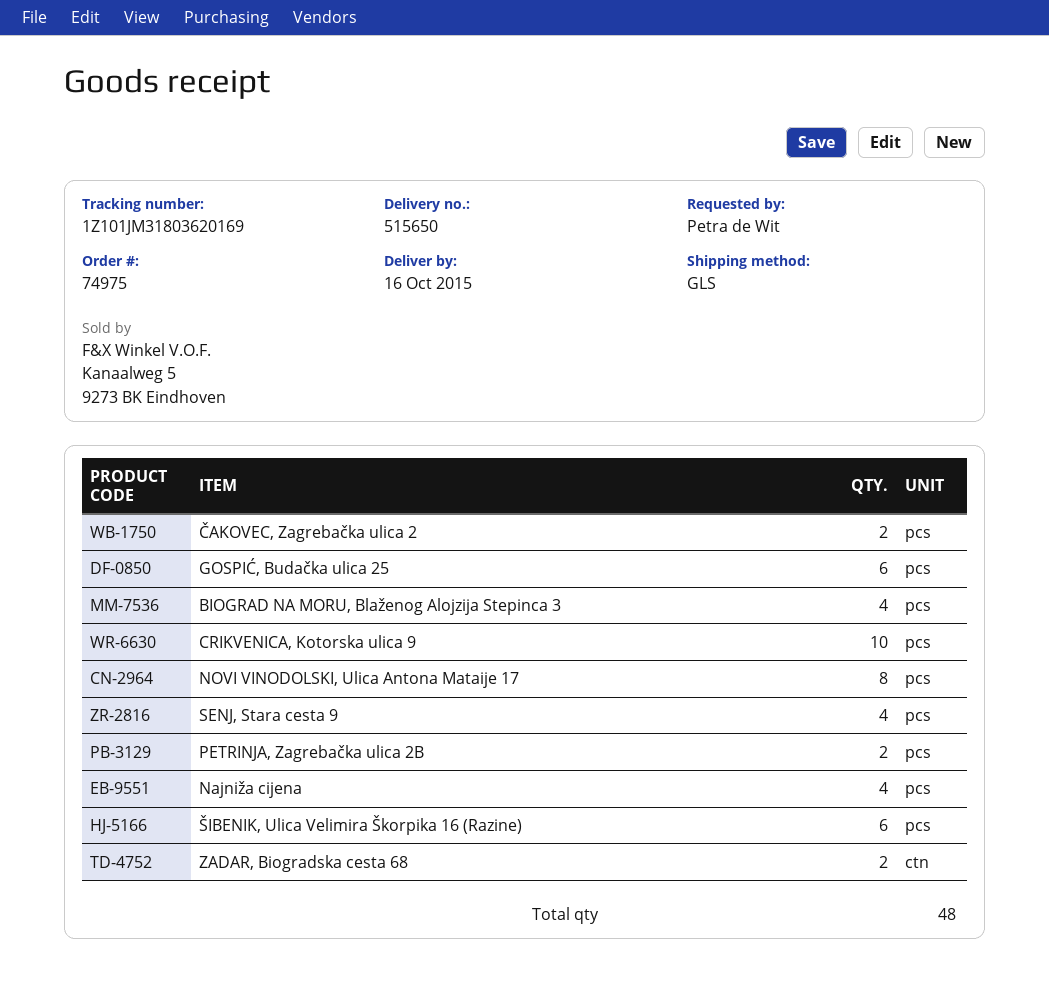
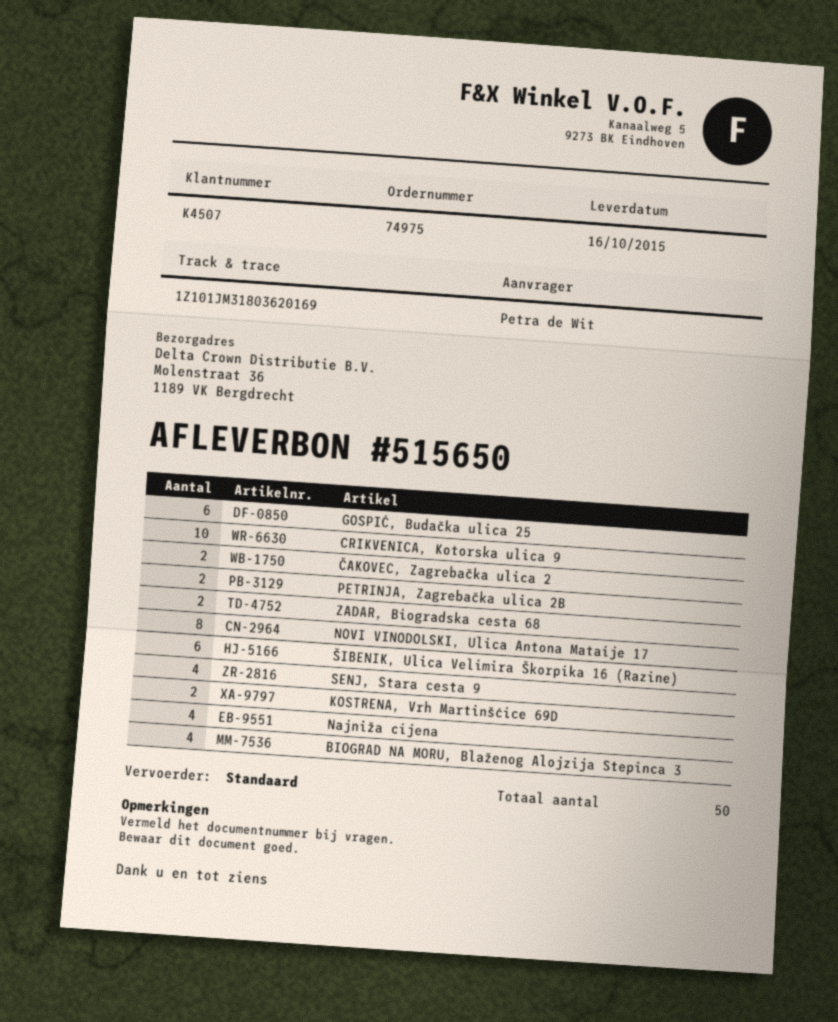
shipping method: GLS -> standard
KOSTRENA, Vrh Martinšćice 69D: none -> 2
total quantity: 48 -> 50

